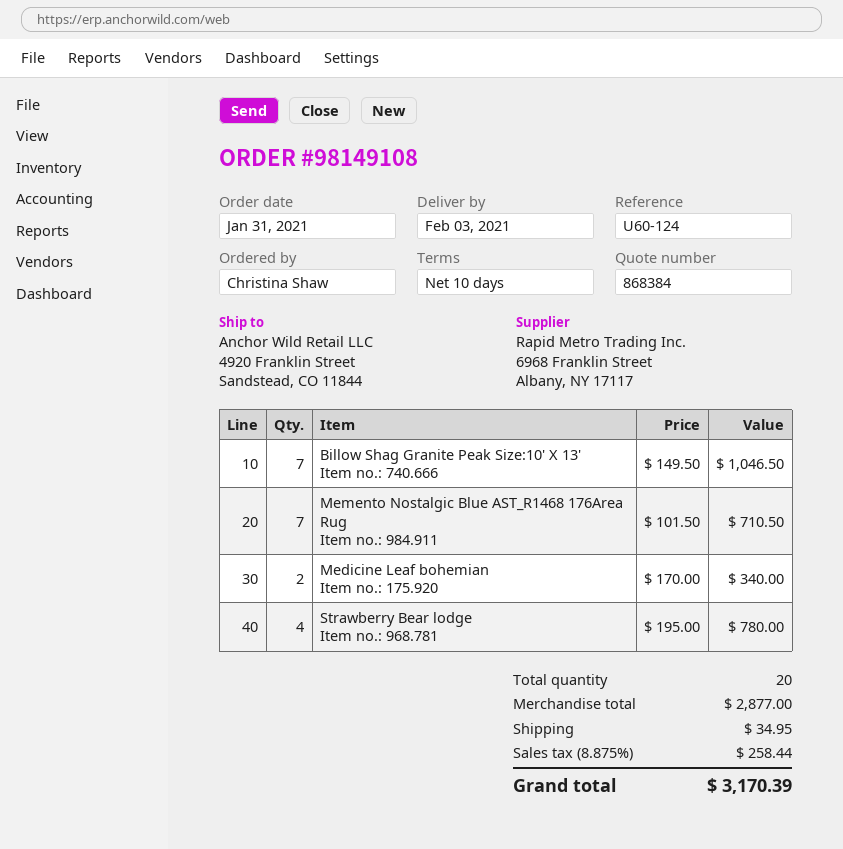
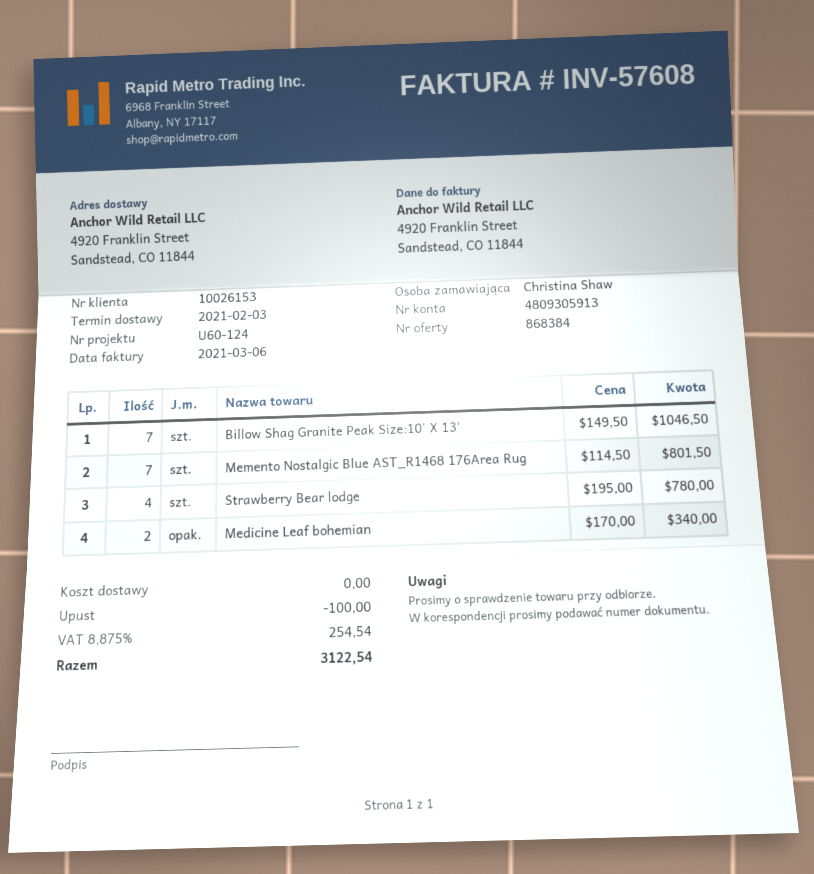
Memento Nostalgic Blue AST_R1468 176Area Rug: 7 x 101.50 = 710.50 -> 7 x 114.50 = 801.50
discount: none -> 100.00
shipping: 34.95 -> 0.00
tax: 8.875% = 258.44 -> 8.875% = 254.54
total: 3170.39 -> 3122.54

